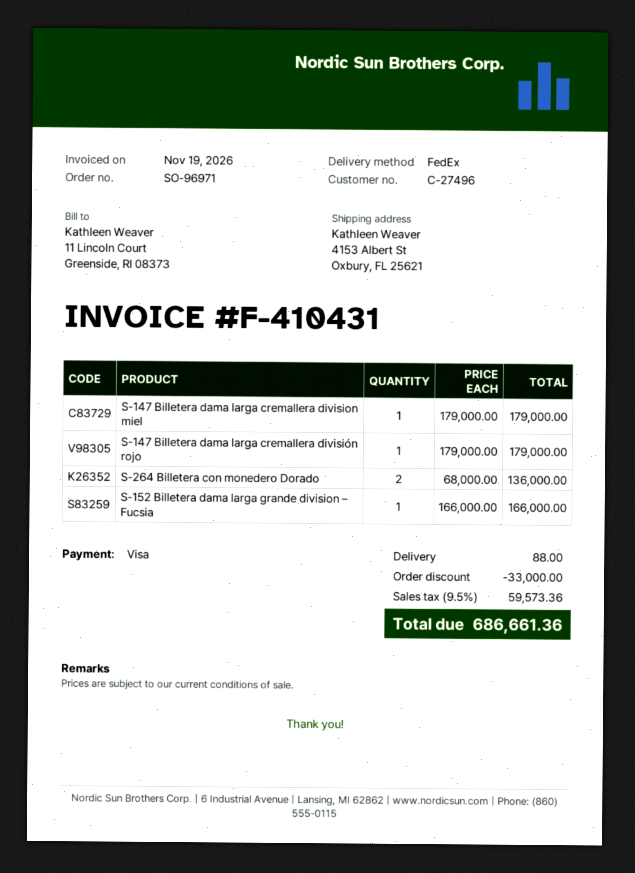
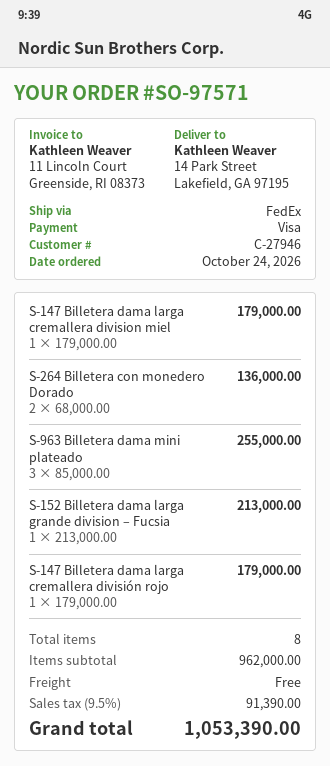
order number: SO-96971 -> SO-97571
customer number: C-27496 -> C-27946
ship to: 4153 Albert St, Oxbury, FL 25621 -> 14 Park Street, Lakefield, GA 97195
S-152 Billetera dama larga grande division – Fucsia: 1 x 166000.00 = 166000.00 -> 1 x 213000.00 = 213000.00
S-963 Billetera dama mini plateado: none -> 3 x 85000.00 = 255000.00
discount: 33000.00 -> none
shipping: 88.00 -> 0.00
tax: 9.5% = 59573.36 -> 9.5% = 91390.00
total: 686661.36 -> 1053390.00

